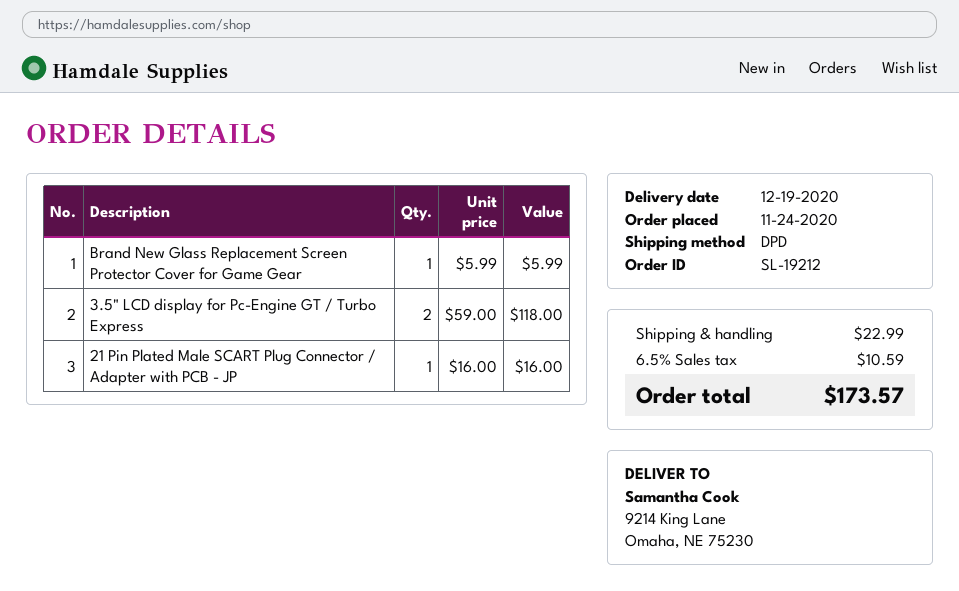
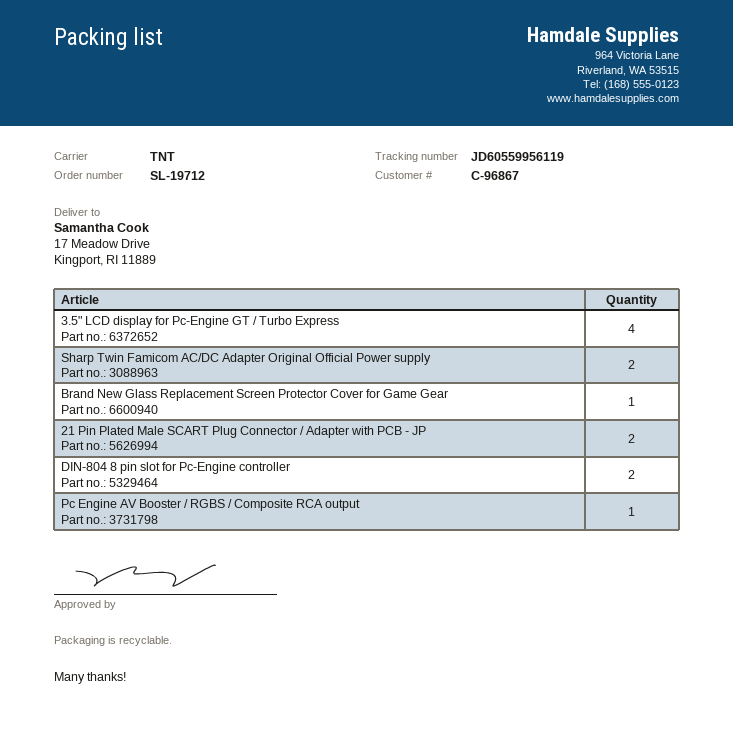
order number: SL-19212 -> SL-19712
shipping method: DPD -> TNT
ship to: 9214 King Lane, Omaha, NE 75230 -> 17 Meadow Drive, Kingport, RI 11889
3.5" LCD display for Pc-Engine GT / Turbo Express: 2 -> 4
21 Pin Plated Male SCART Plug Connector / Adapter with PCB - JP: 1 -> 2
Sharp Twin Famicom AC/DC Adapter Original Official Power supply: none -> 2
DIN-804 8 pin slot for Pc-Engine controller: none -> 2
Pc Engine AV Booster / RGBS / Composite RCA output: none -> 1

